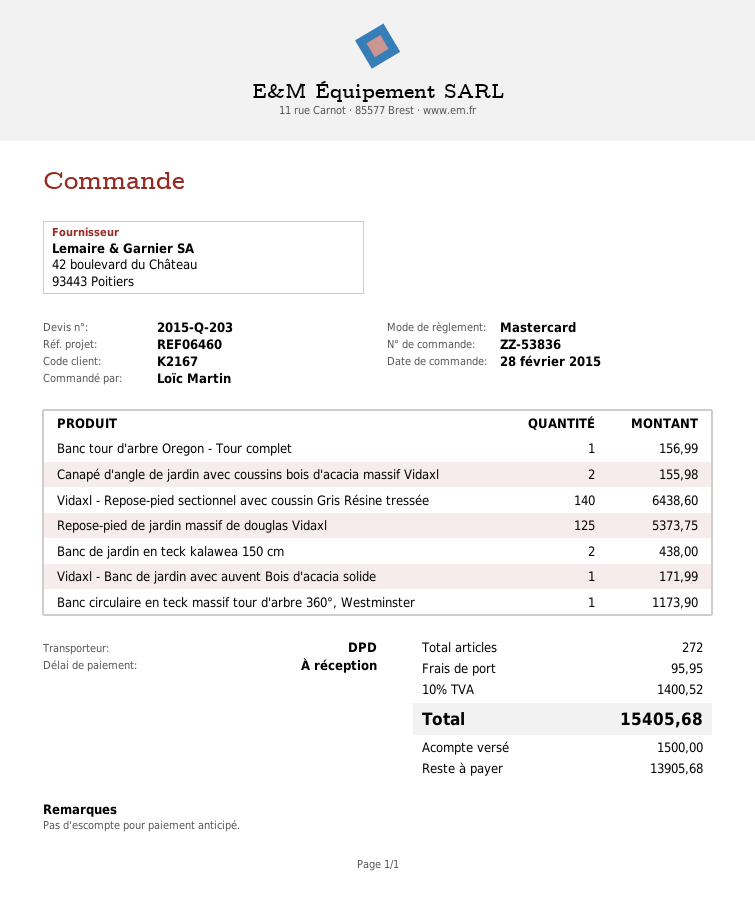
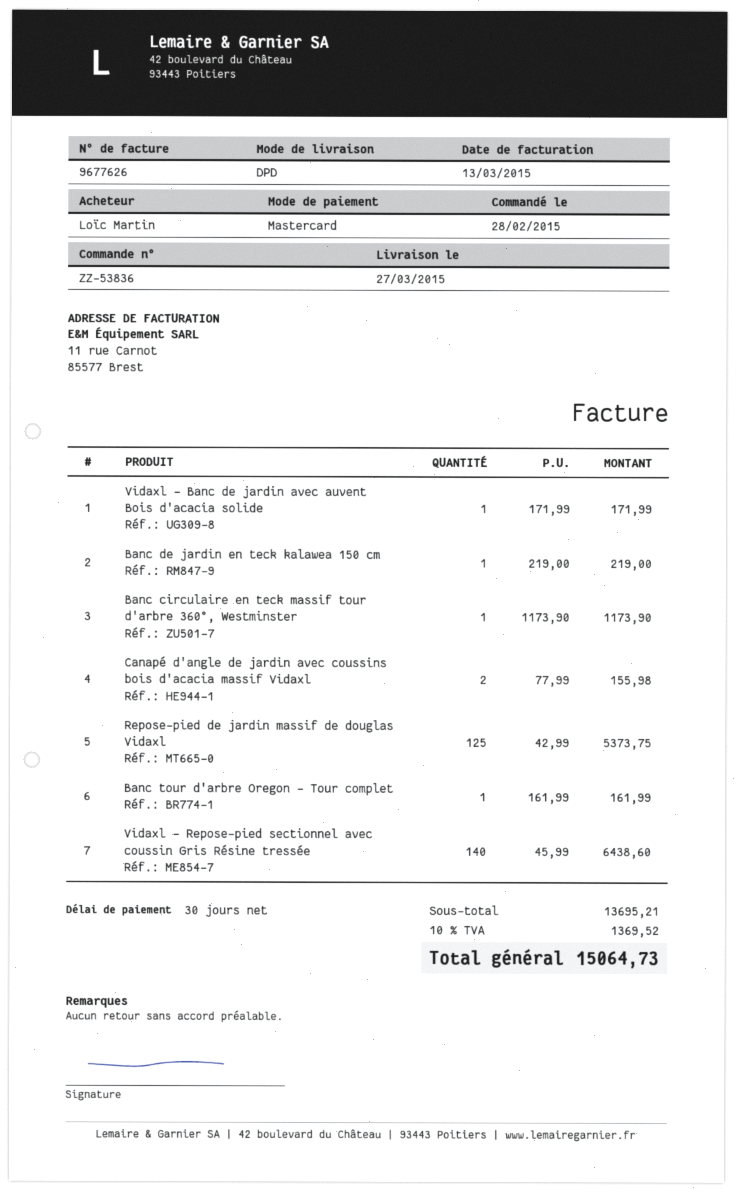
payment terms: on receipt -> 30 days
Banc tour d'arbre Oregon - Tour complet: 1 for 156.99 -> 1 for 161.99
Banc de jardin en teck kalawea 150 cm: 2 for 438.00 -> 1 for 219.00
shipping: 95.95 -> none
tax: 10% = 1400.52 -> 10% = 1369.52
total: 15405.68 -> 15064.73

